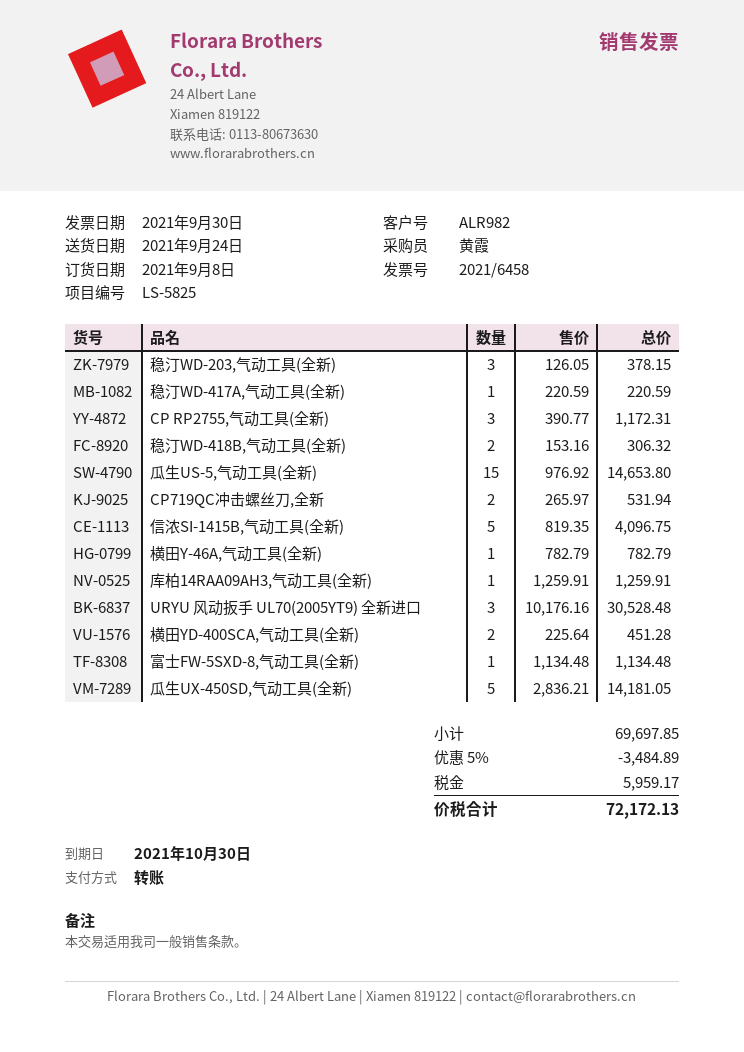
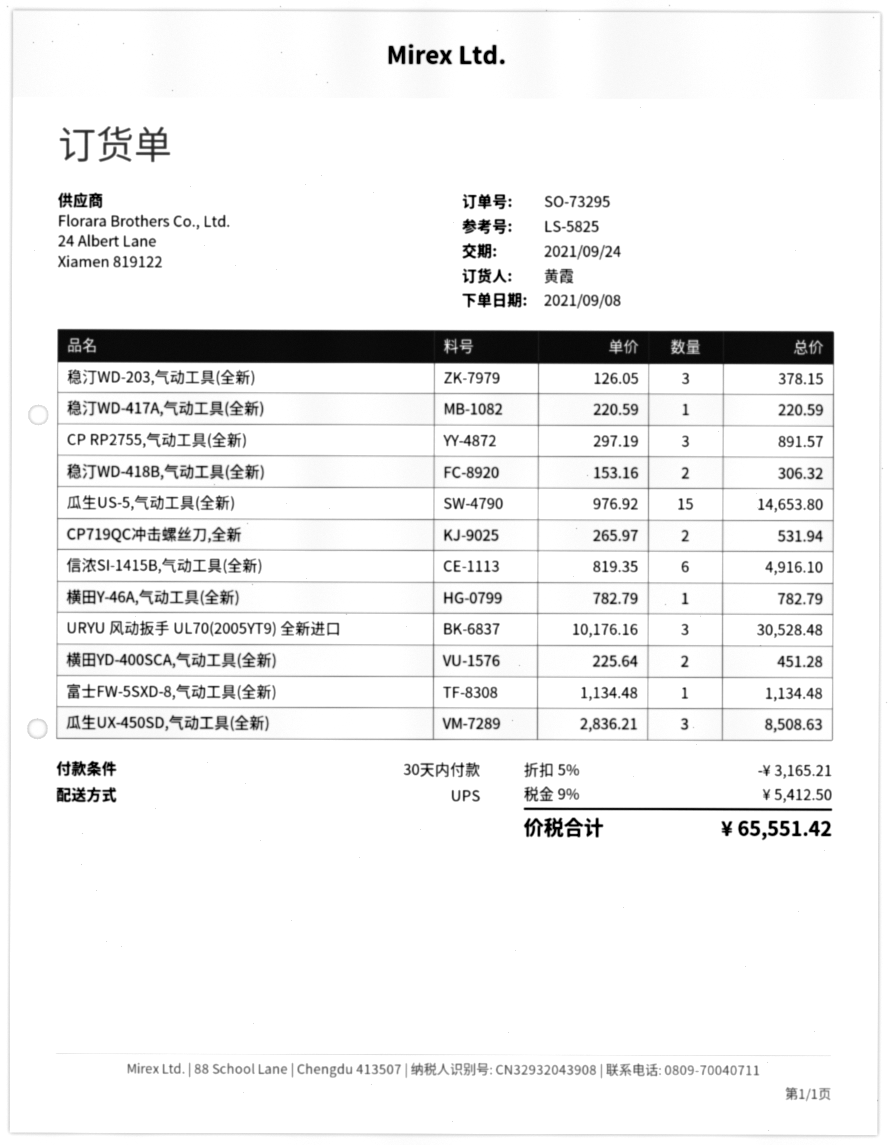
CP RP2755,气动工具(全新): 3 x 390.77 = 1172.31 -> 3 x 297.19 = 891.57
信浓SI-1415B,气动工具(全新): 5 x 819.35 = 4096.75 -> 6 x 819.35 = 4916.10
库柏14RAA09AH3,气动工具(全新): 1 x 1259.91 = 1259.91 -> none
瓜生UX-450SD,气动工具(全新): 5 x 2836.21 = 14181.05 -> 3 x 2836.21 = 8508.63
discount: 5% = 3484.89 -> 5% = 3165.21
tax: 5959.17 -> 5412.50
total: 72172.13 -> 65551.42

